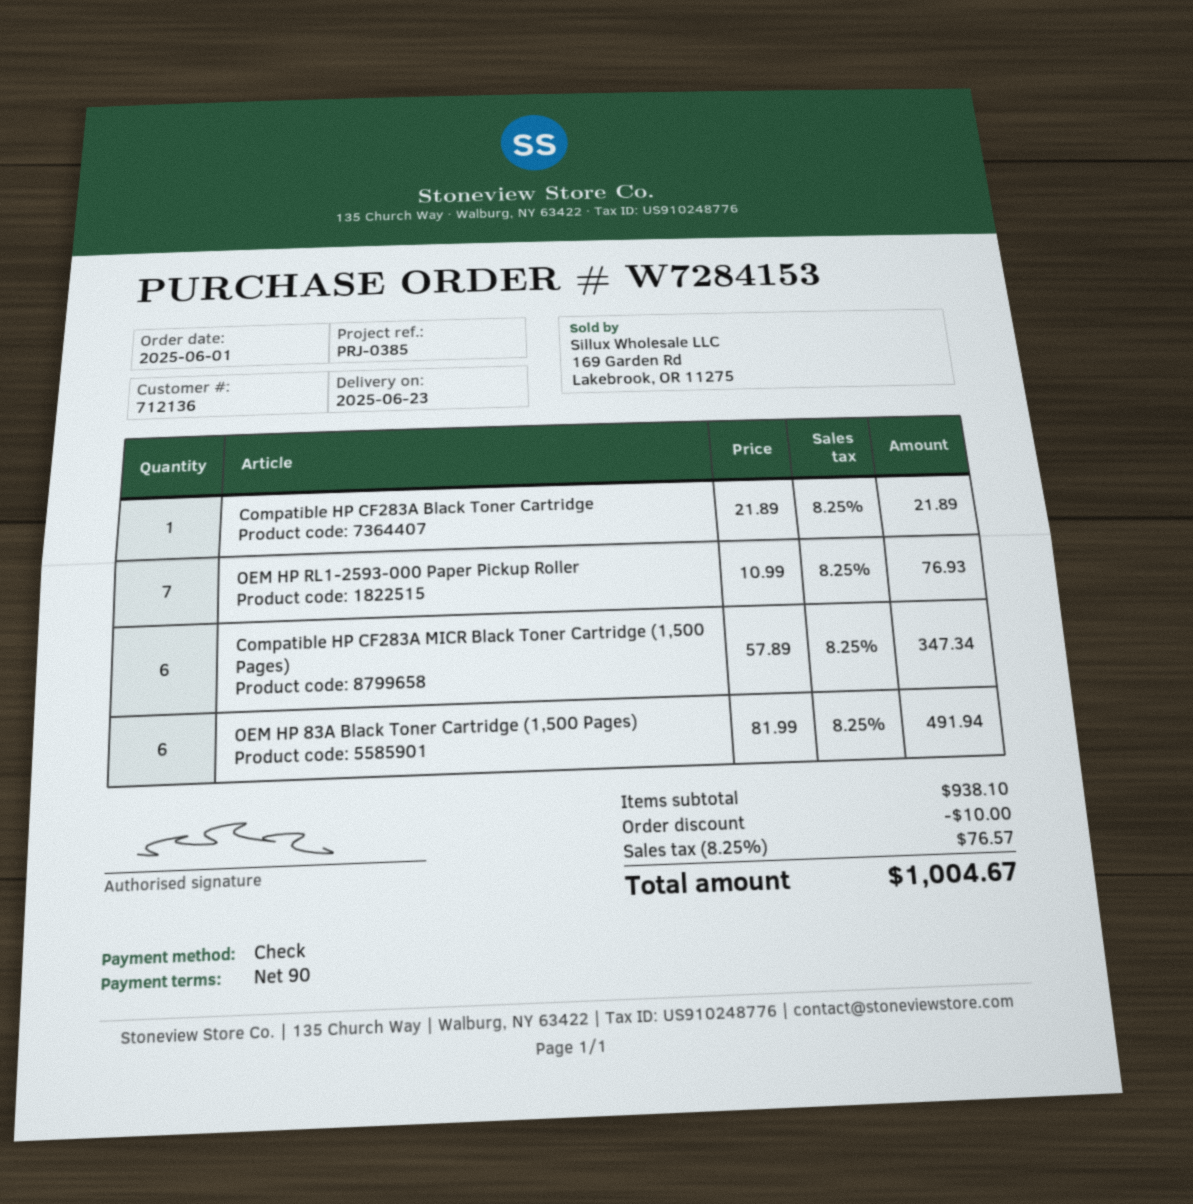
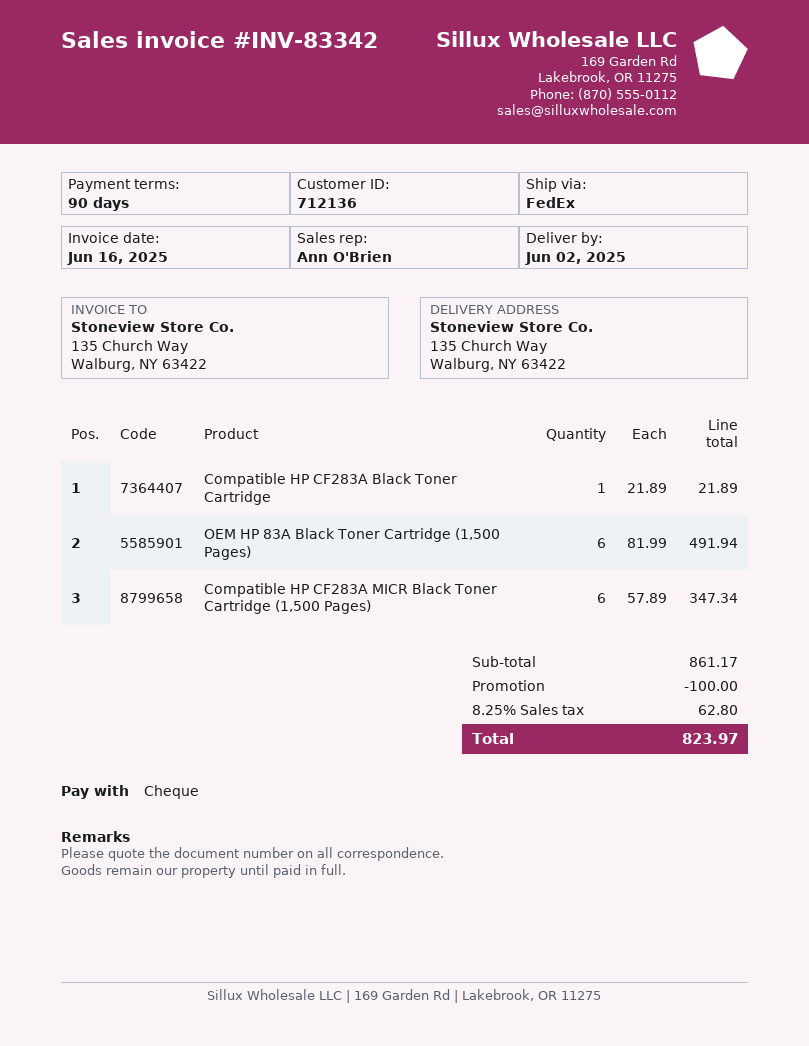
delivery date: 2025-06-23 -> 2025-06-02
OEM HP RL1-2593-000 Paper Pickup Roller: 7 x 10.99 = 76.93 -> none
subtotal: 938.10 -> 861.17
discount: 10.00 -> 100.00
tax: 8.25% = 76.57 -> 8.25% = 62.80
total: 1004.67 -> 823.97

